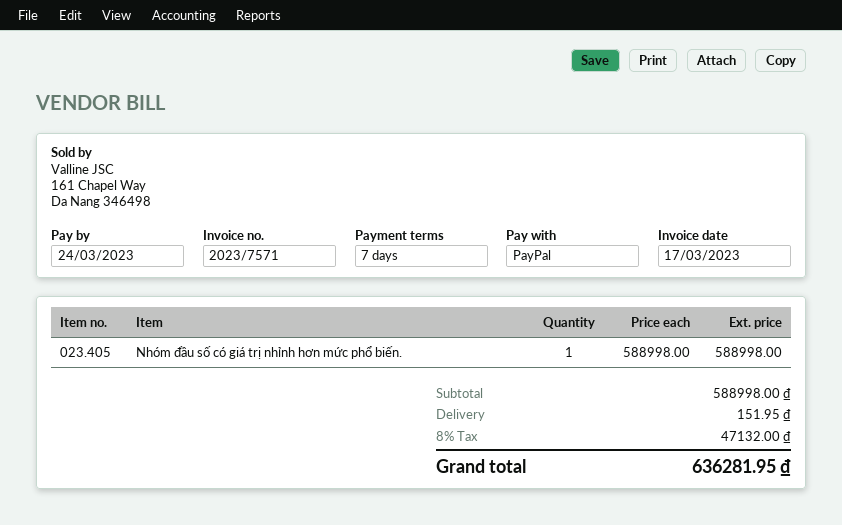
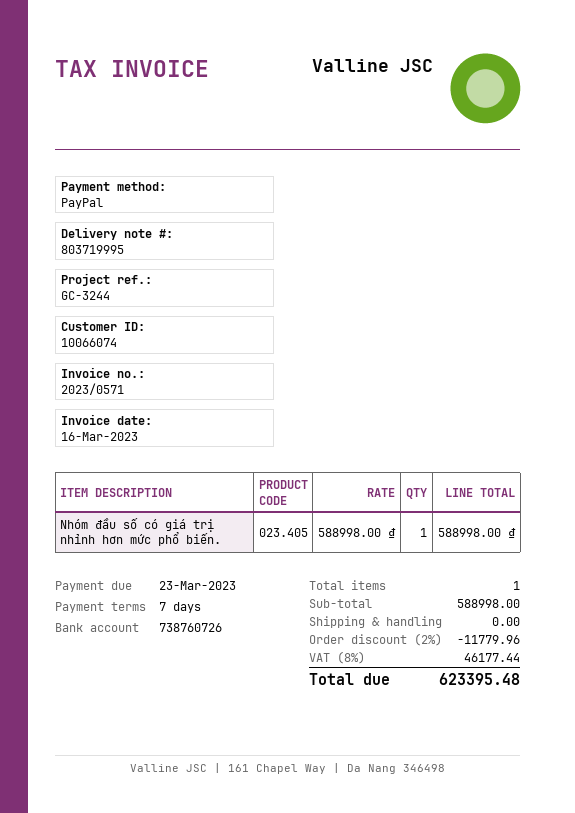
invoice number: 2023/7571 -> 2023/0571
invoice date: 2023-03-17 -> 2023-03-16
due date: 2023-03-24 -> 2023-03-23
discount: none -> 2% = 11779.96
shipping: 151.95 -> 0.00
tax: 8% = 47132.00 -> 8% = 46177.44
total: 636281.95 -> 623395.48

